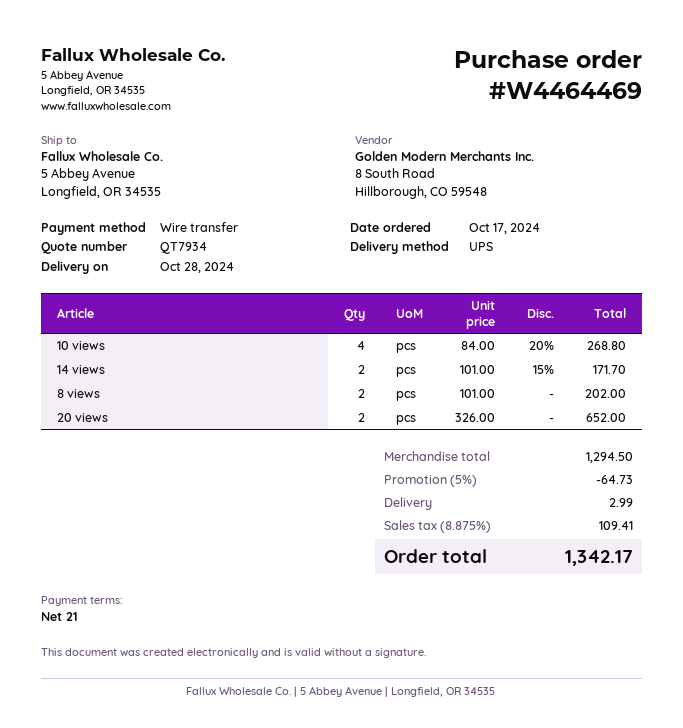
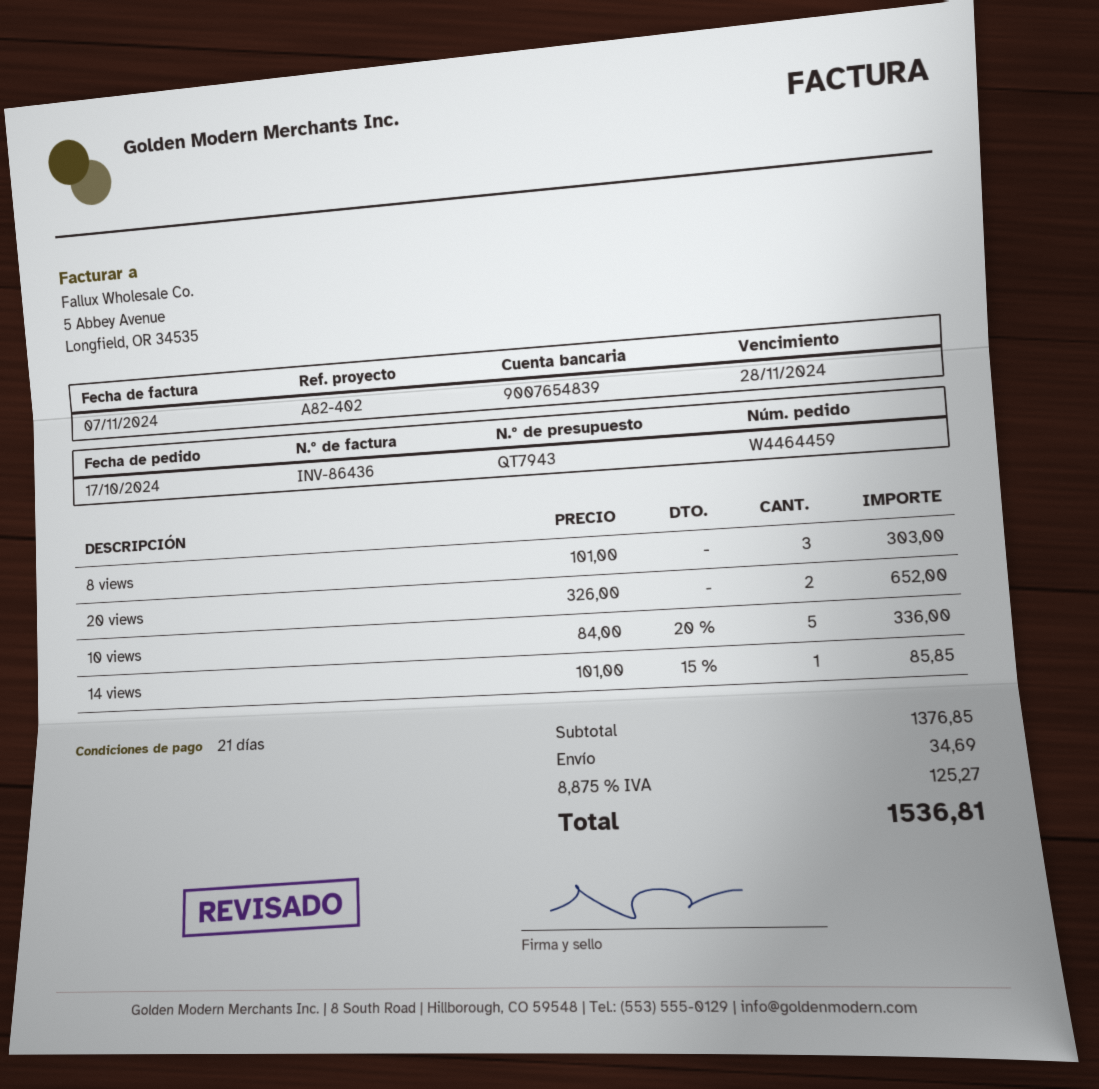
quote number: QT7934 -> QT7943
order number: W4464469 -> W4464459
10 views: 4 x 84.00 - 20% = 268.80 -> 5 x 84.00 - 20% = 336.00
14 views: 2 x 101.00 - 15% = 171.70 -> 1 x 101.00 - 15% = 85.85
8 views: 2 x 101.00 = 202.00 -> 3 x 101.00 = 303.00
subtotal: 1294.50 -> 1376.85
discount: 5% = 64.73 -> none
shipping: 2.99 -> 34.69
tax: 8.875% = 109.41 -> 8.875% = 125.27
total: 1342.17 -> 1536.81

